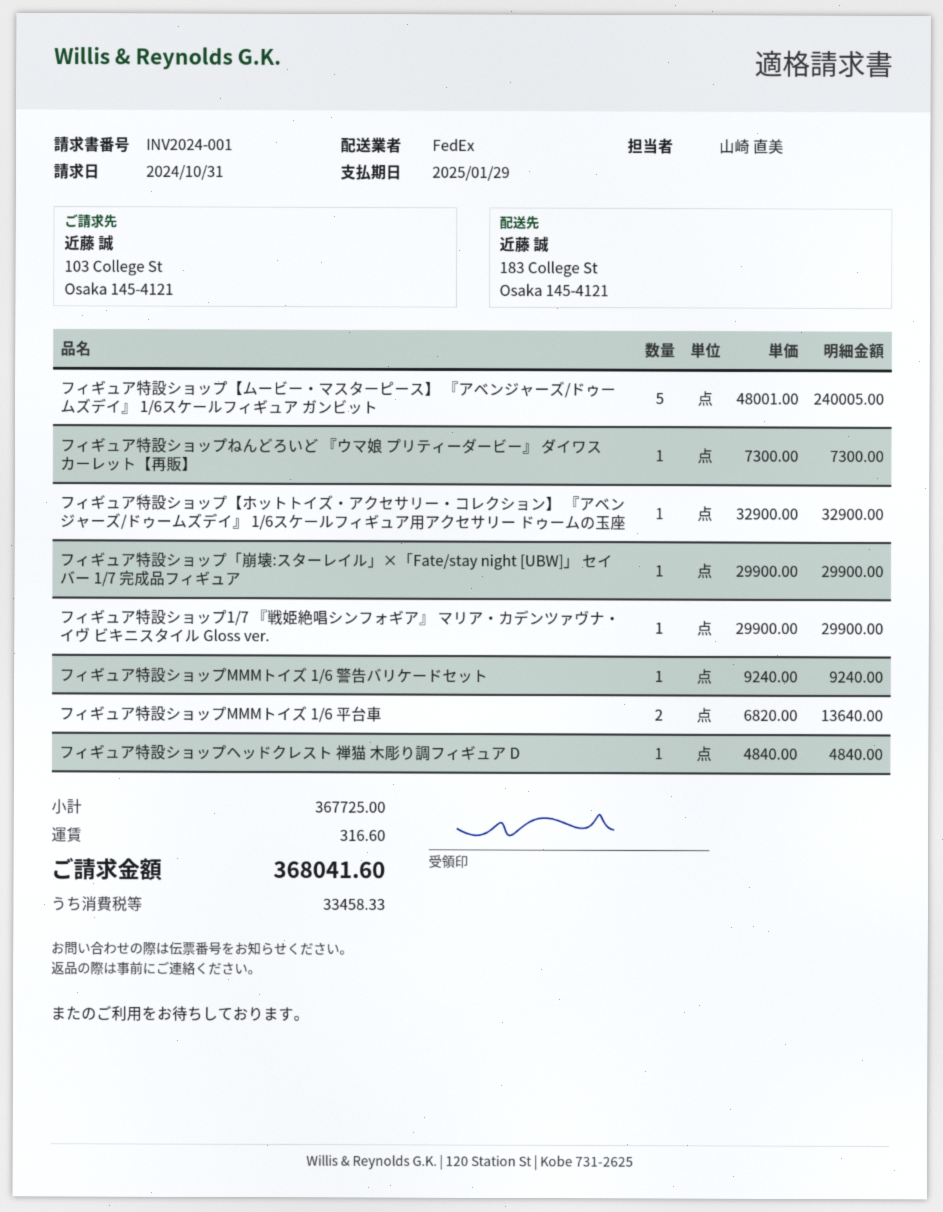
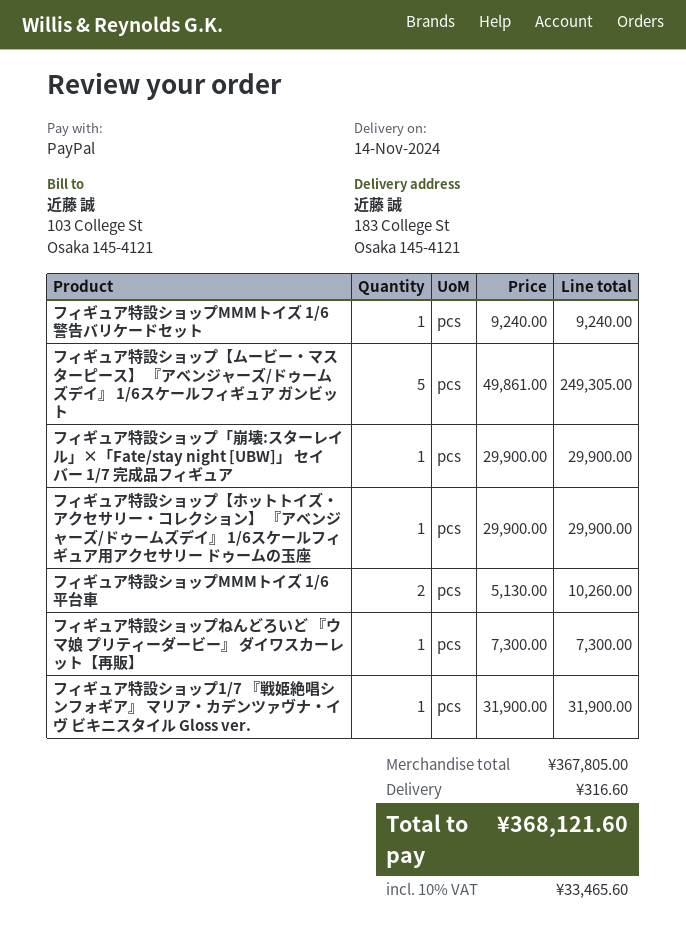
フィギュア特設ショップ【ムービー・マスターピース】 『アベンジャーズ/ドゥームズデイ』 1/6スケールフィギュア ガンビット: 5 x 48001.00 = 240005.00 -> 5 x 49861.00 = 249305.00
フィギュア特設ショップ【ホットトイズ・アクセサリー・コレクション】 『アベンジャーズ/ドゥームズデイ』 1/6スケールフィギュア用アクセサリー ドゥームの玉座: 1 x 32900.00 = 32900.00 -> 1 x 29900.00 = 29900.00
フィギュア特設ショップ1/7 『戦姫絶唱シンフォギア』 マリア・カデンツァヴナ・イヴ ビキニスタイル Gloss ver.: 1 x 29900.00 = 29900.00 -> 1 x 31900.00 = 31900.00
フィギュア特設ショップMMMトイズ 1/6 平台車: 2 x 6820.00 = 13640.00 -> 2 x 5130.00 = 10260.00
フィギュア特設ショップヘッドクレスト 禅猫 木彫り調フィギュア D: 1 x 4840.00 = 4840.00 -> none
subtotal: 367725.00 -> 367805.00
tax: 33458.33 -> 33465.60
total: 368041.60 -> 368121.60

